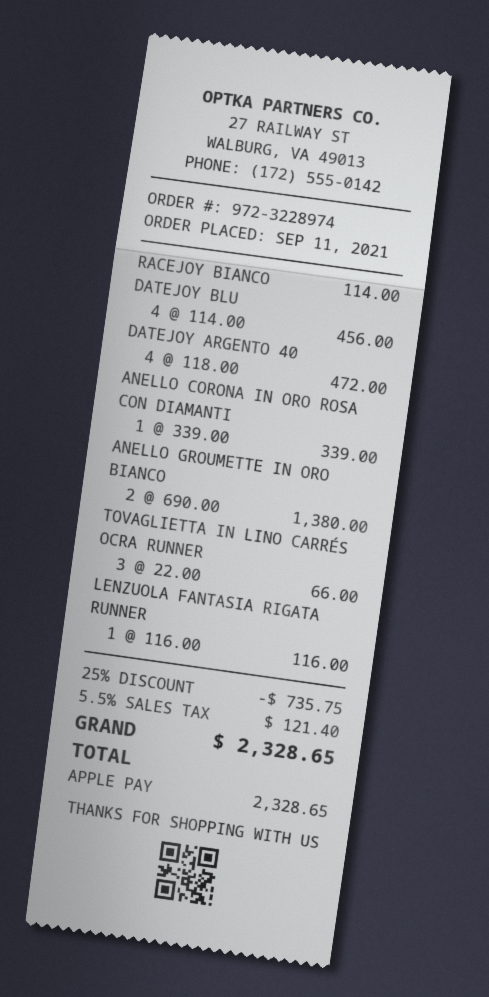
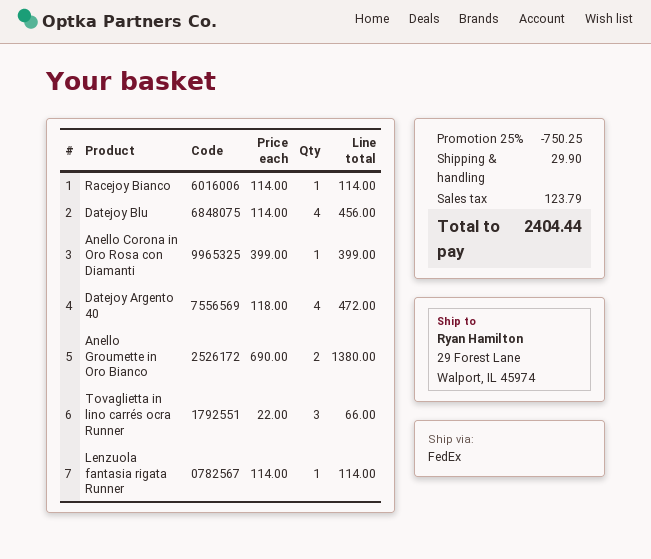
ANELLO CORONA IN ORO ROSA CON DIAMANTI: 1 x 339.00 = 339.00 -> 1 x 399.00 = 399.00
LENZUOLA FANTASIA RIGATA RUNNER: 1 x 116.00 = 116.00 -> 1 x 114.00 = 114.00
discount: 25% = 735.75 -> 25% = 750.25
shipping: none -> 29.90
tax: 121.40 -> 123.79
total: 2328.65 -> 2404.44

